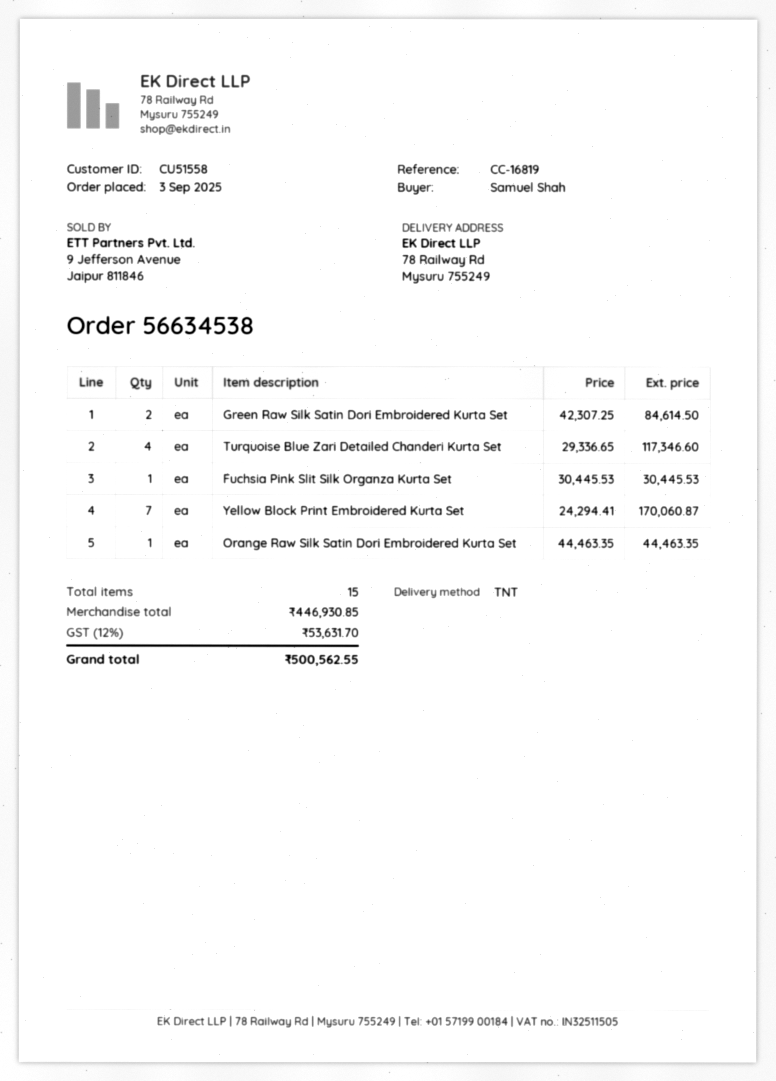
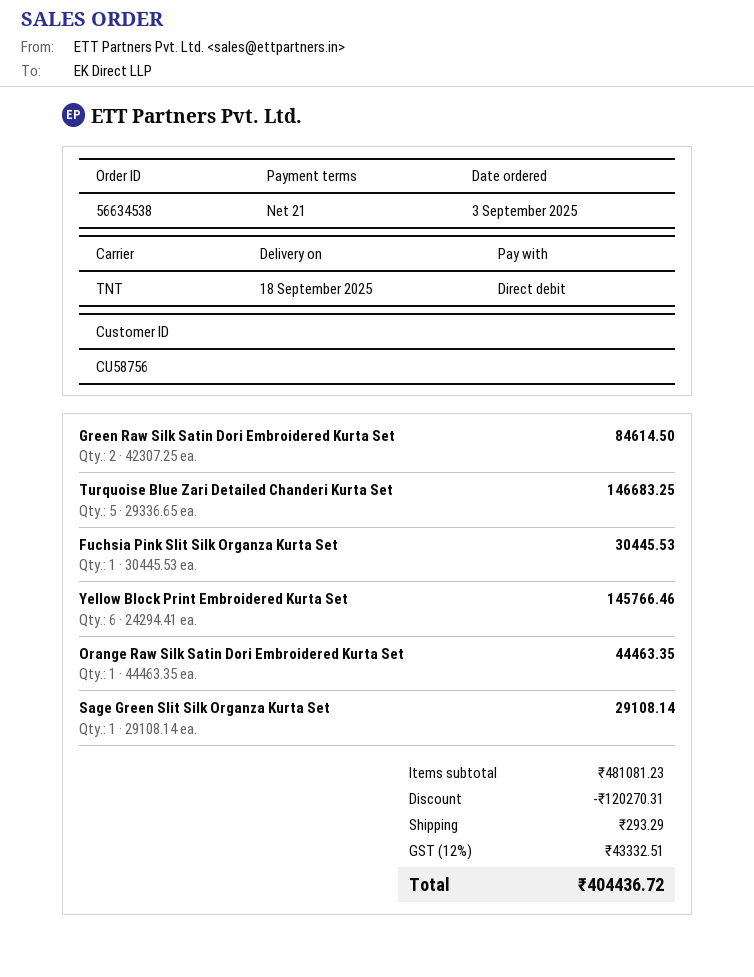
customer number: CU51558 -> CU58756
Turquoise Blue Zari Detailed Chanderi Kurta Set: 4 x 29336.65 = 117346.60 -> 5 x 29336.65 = 146683.25
Yellow Block Print Embroidered Kurta Set: 7 x 24294.41 = 170060.87 -> 6 x 24294.41 = 145766.46
Sage Green Slit Silk Organza Kurta Set: none -> 1 x 29108.14 = 29108.14
subtotal: 446930.85 -> 481081.23
discount: none -> 120270.31
shipping: none -> 293.29
tax: 12% = 53631.70 -> 12% = 43332.51
total: 500562.55 -> 404436.72

